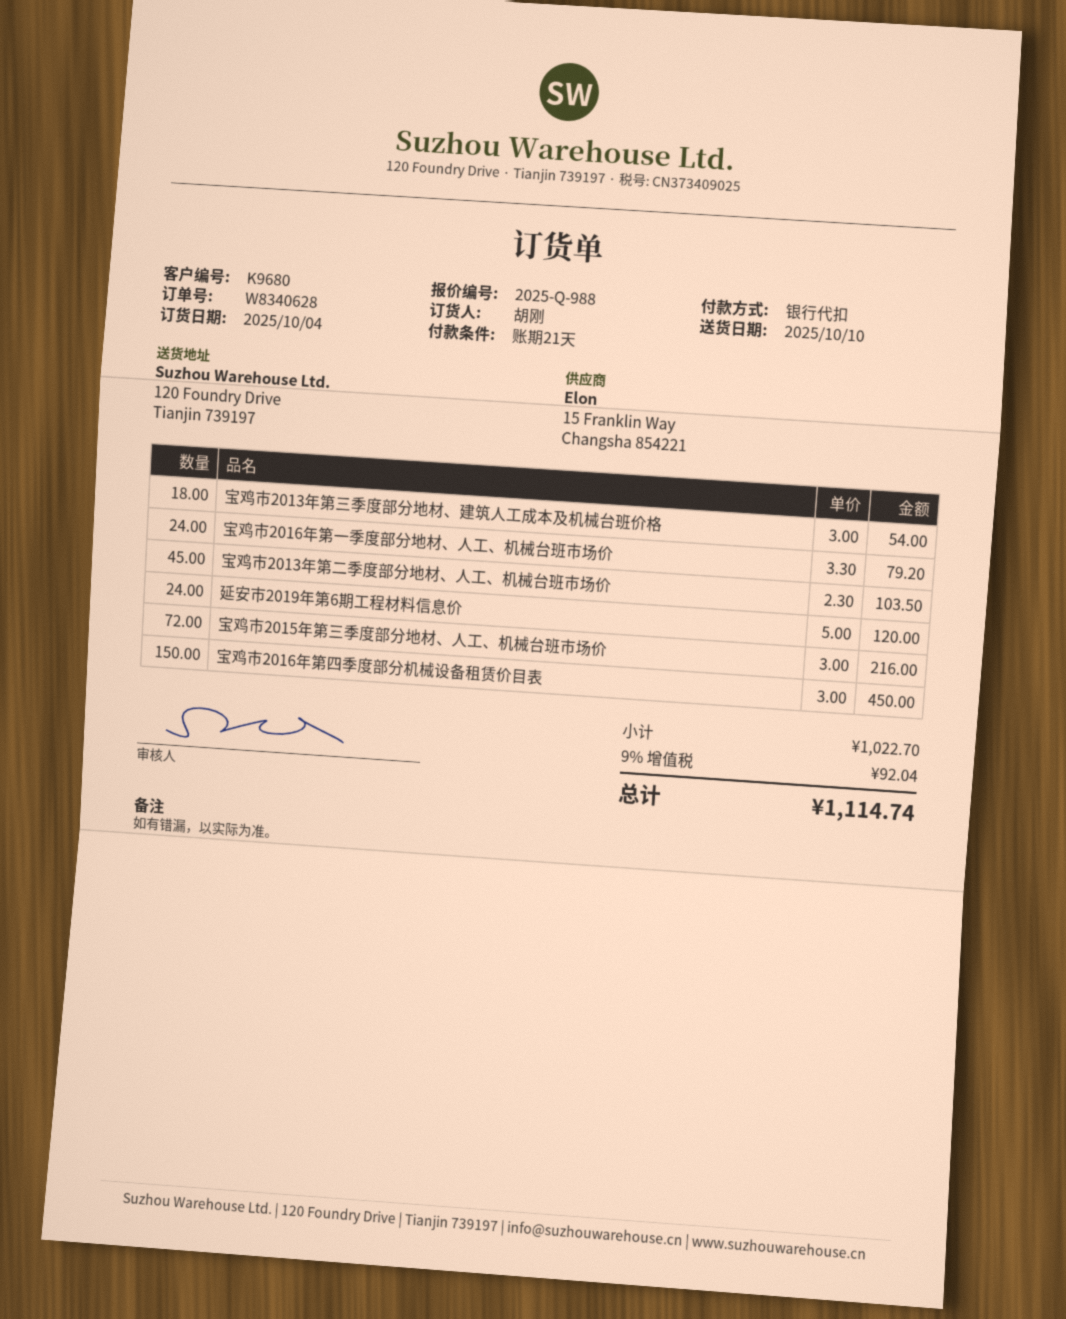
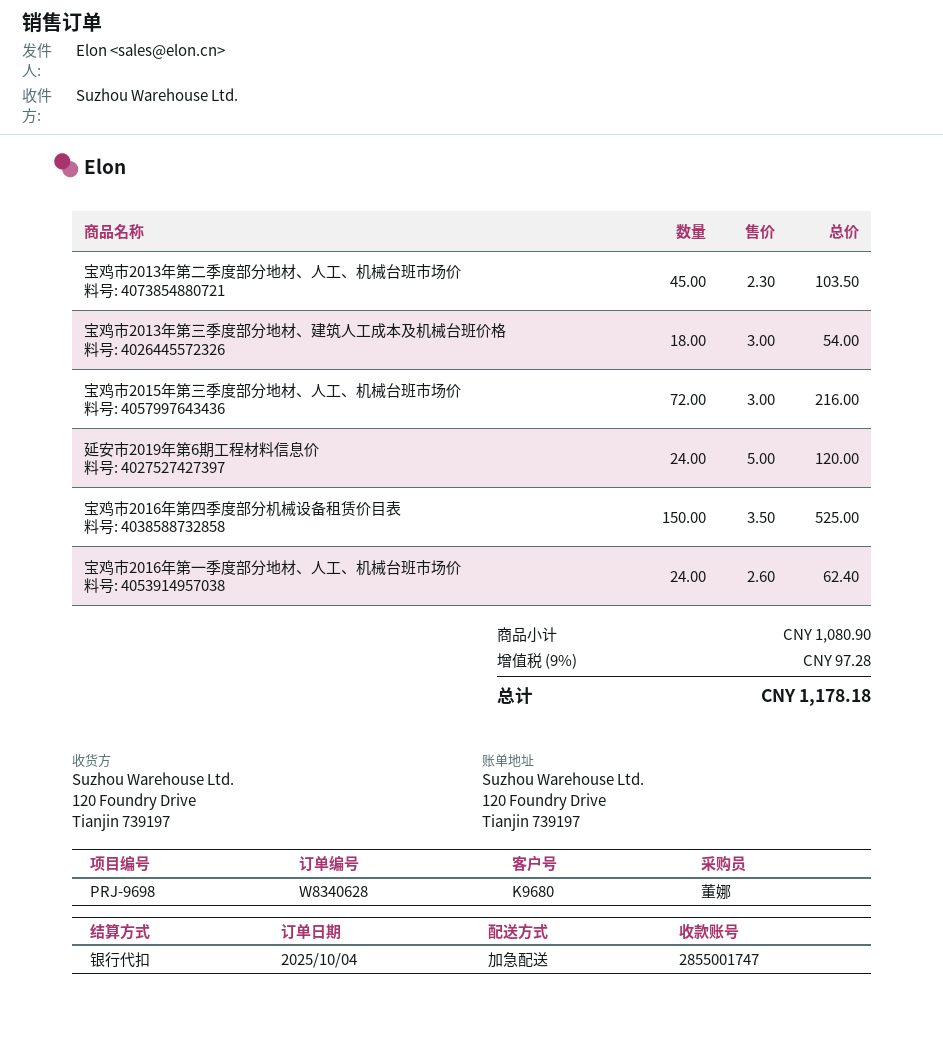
ordered by: 胡刚 -> 董娜
宝鸡市2016年第一季度部分地材、人工、机械台班市场价: 24 x 3.30 = 79.20 -> 24 x 2.60 = 62.40
宝鸡市2016年第四季度部分机械设备租赁价目表: 150 x 3.00 = 450.00 -> 150 x 3.50 = 525.00
subtotal: 1022.70 -> 1080.90
tax: 9% = 92.04 -> 9% = 97.28
total: 1114.74 -> 1178.18

